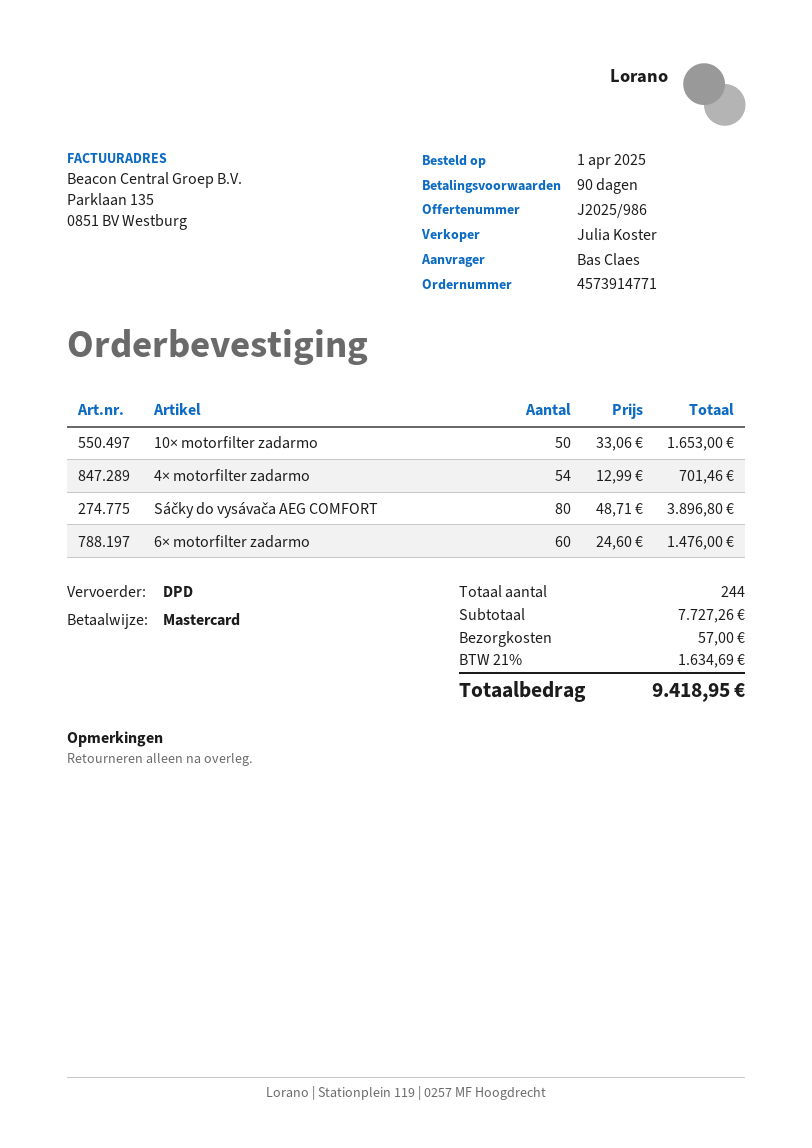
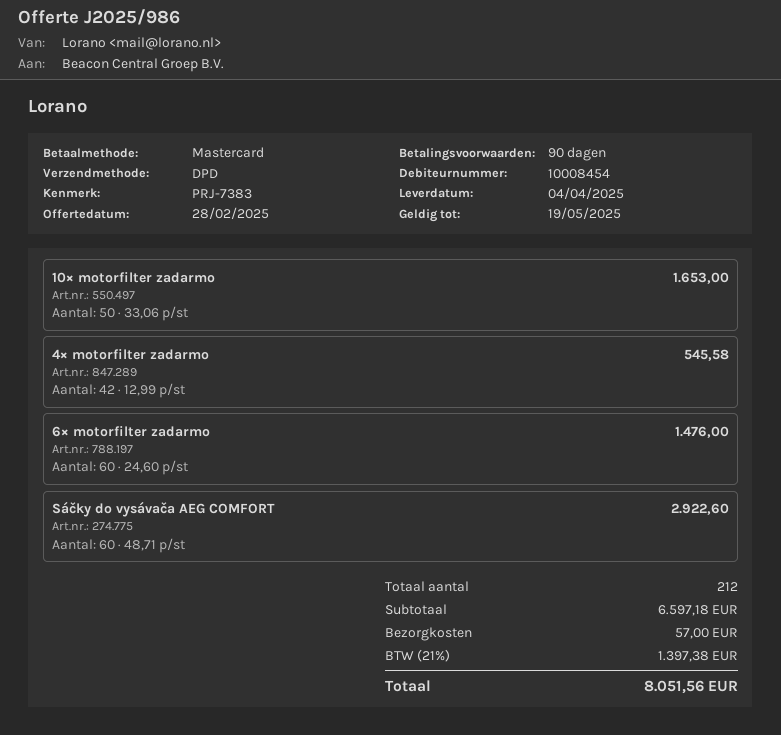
4× motorfilter zadarmo: 54 x 12.99 = 701.46 -> 42 x 12.99 = 545.58
Sáčky do vysávača AEG COMFORT: 80 x 48.71 = 3896.80 -> 60 x 48.71 = 2922.60
total quantity: 244 -> 212
subtotal: 7727.26 -> 6597.18
tax: 21% = 1634.69 -> 21% = 1397.38
total: 9418.95 -> 8051.56

